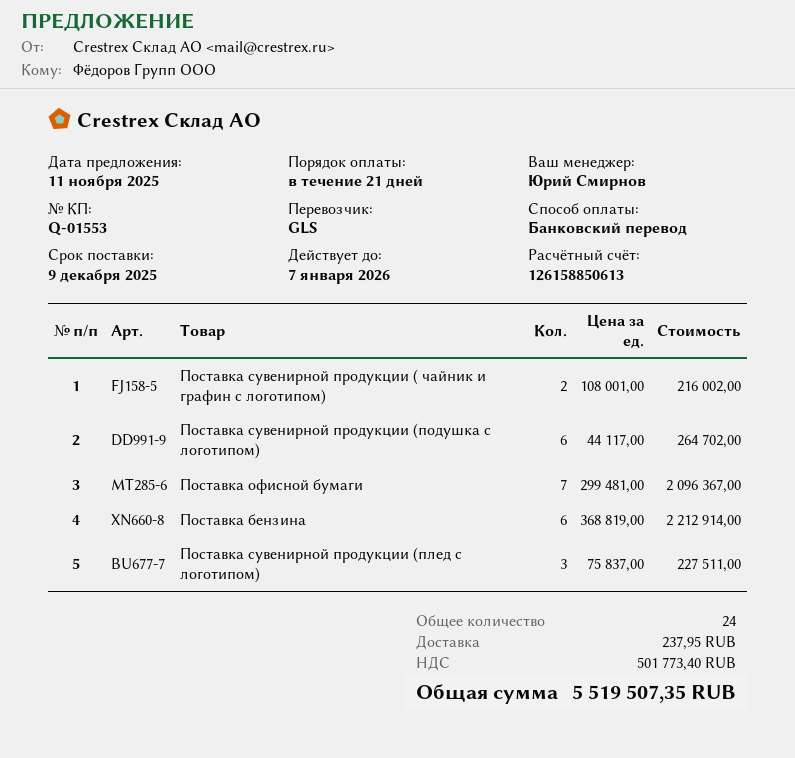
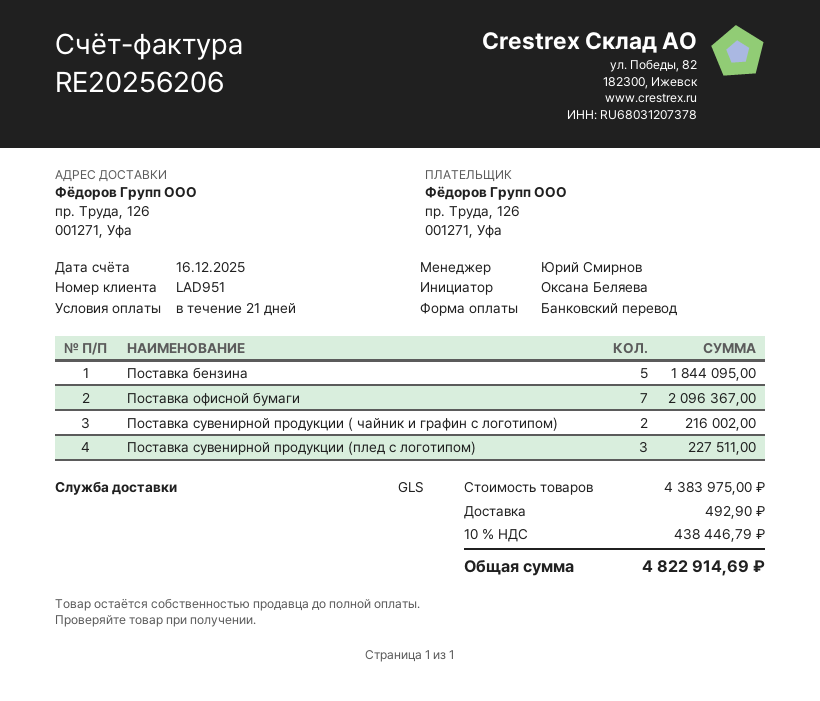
Поставка сувенирной продукции (подушка с логотипом): 6 for 264702.00 -> none
Поставка бензина: 6 for 2212914.00 -> 5 for 1844095.00
shipping: 237.95 -> 492.90
tax: 501773.40 -> 438446.79
total: 5519507.35 -> 4822914.69

